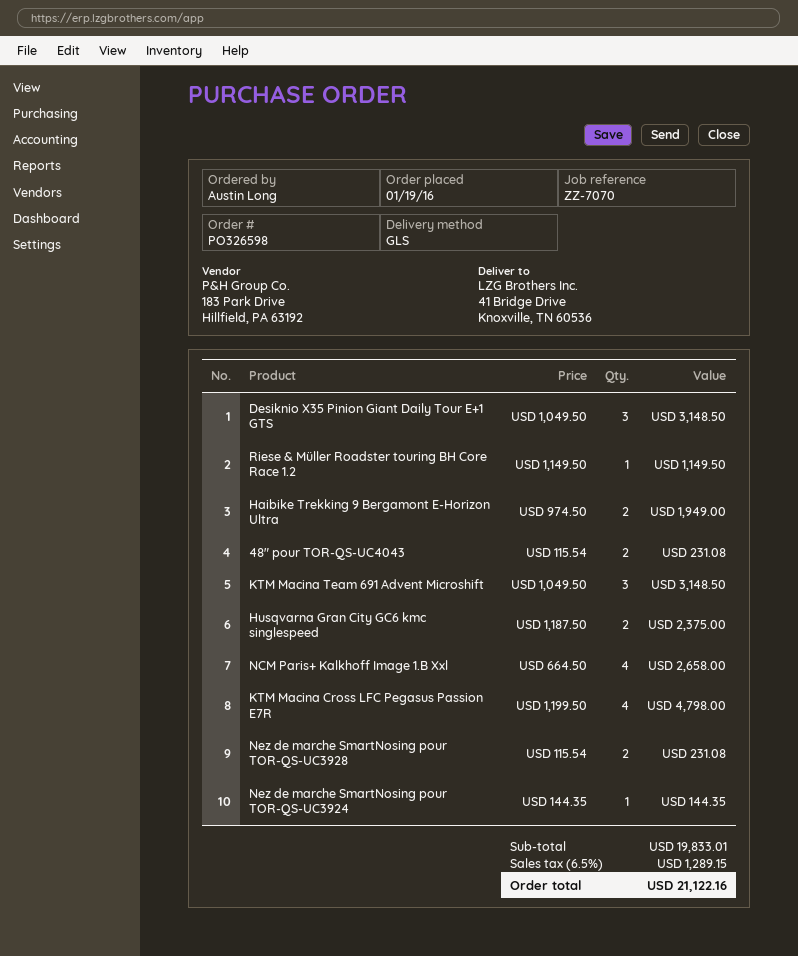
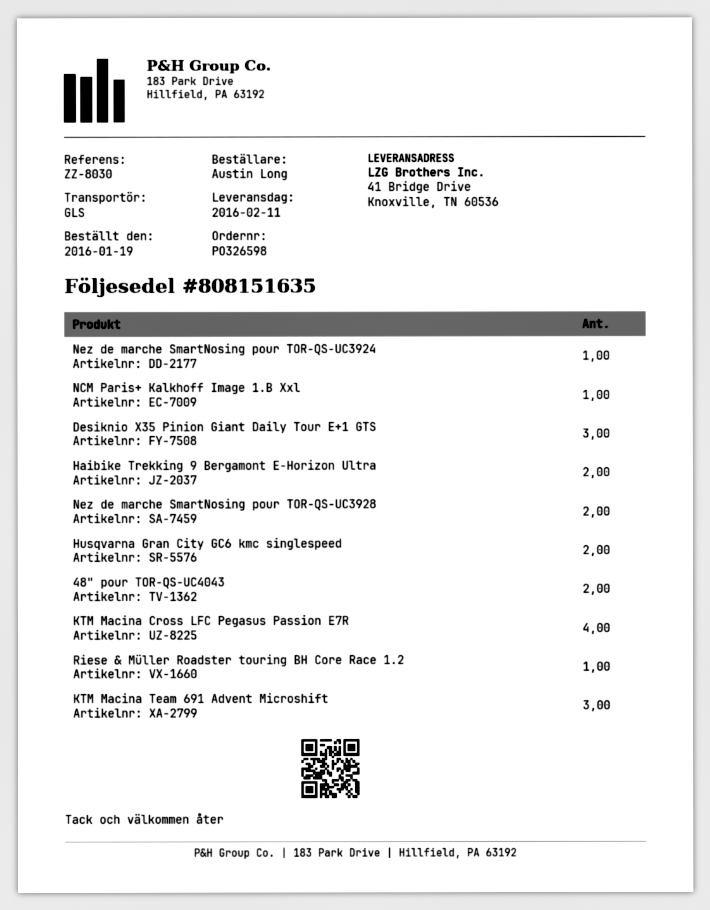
reference: ZZ-7070 -> ZZ-8030
NCM Paris+ Kalkhoff Image 1.B Xxl: 4 -> 1

